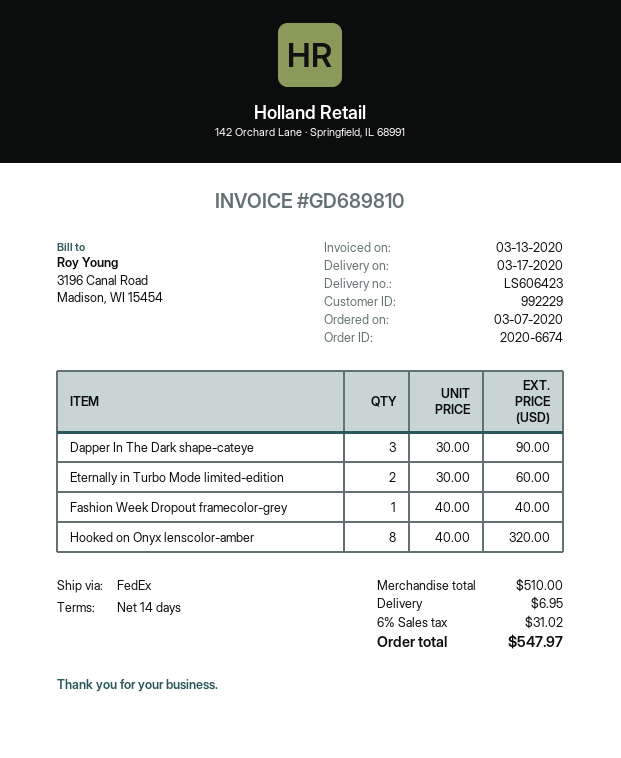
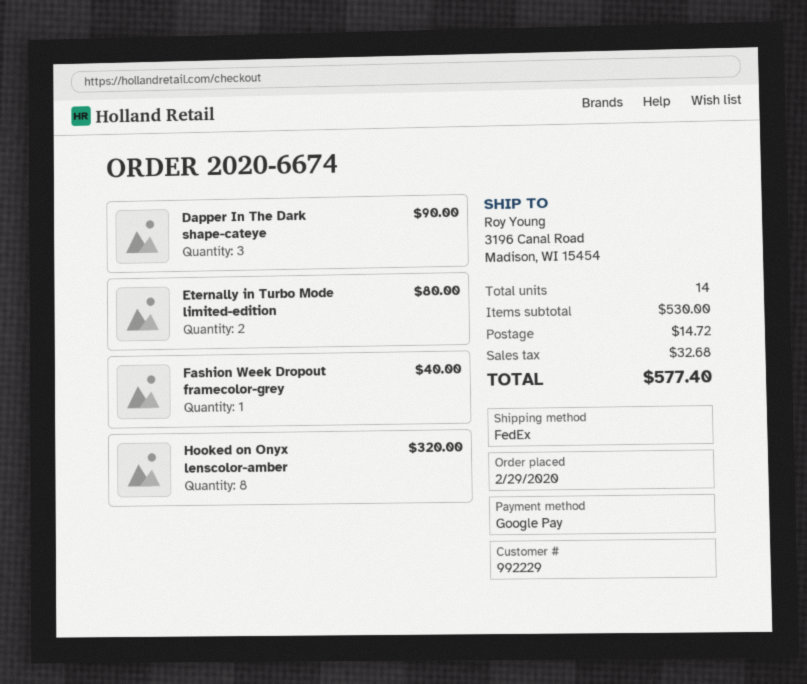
order date: 2020-03-07 -> 2020-02-29
Eternally in Turbo Mode limited-edition: 2 for 60.00 -> 2 for 80.00
subtotal: 510.00 -> 530.00
shipping: 6.95 -> 14.72
tax: 31.02 -> 32.68
total: 547.97 -> 577.40

